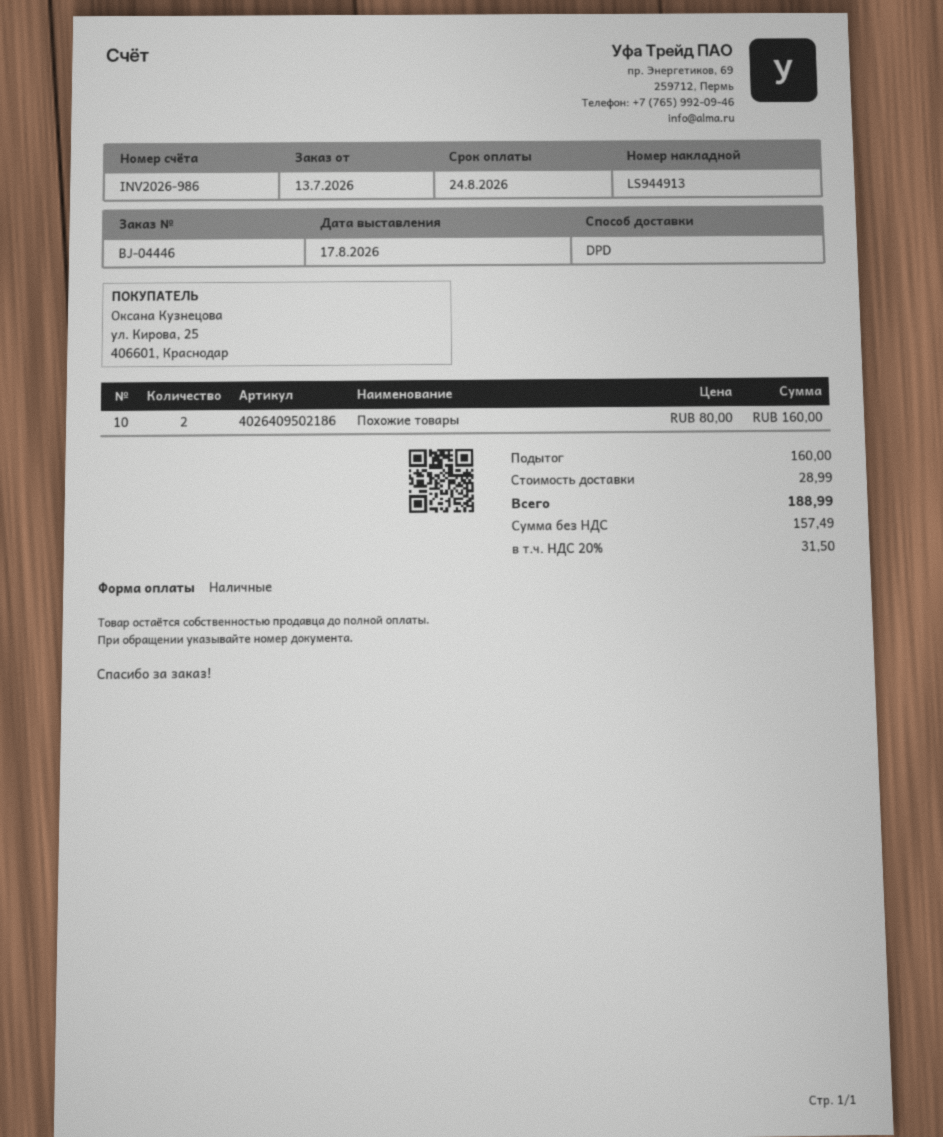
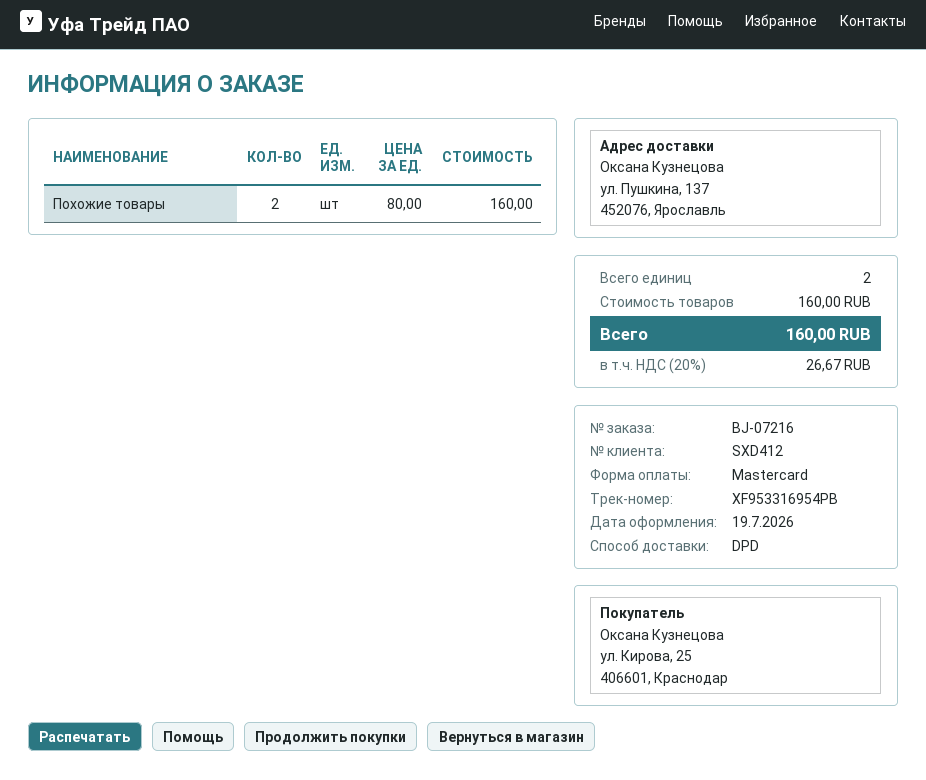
order number: BJ-04446 -> BJ-07216
order date: 2026-07-13 -> 2026-07-19
payment method: cash -> Mastercard
shipping: 28.99 -> none
tax: 20% = 31.50 -> 20% = 26.67
total: 188.99 -> 160.00

